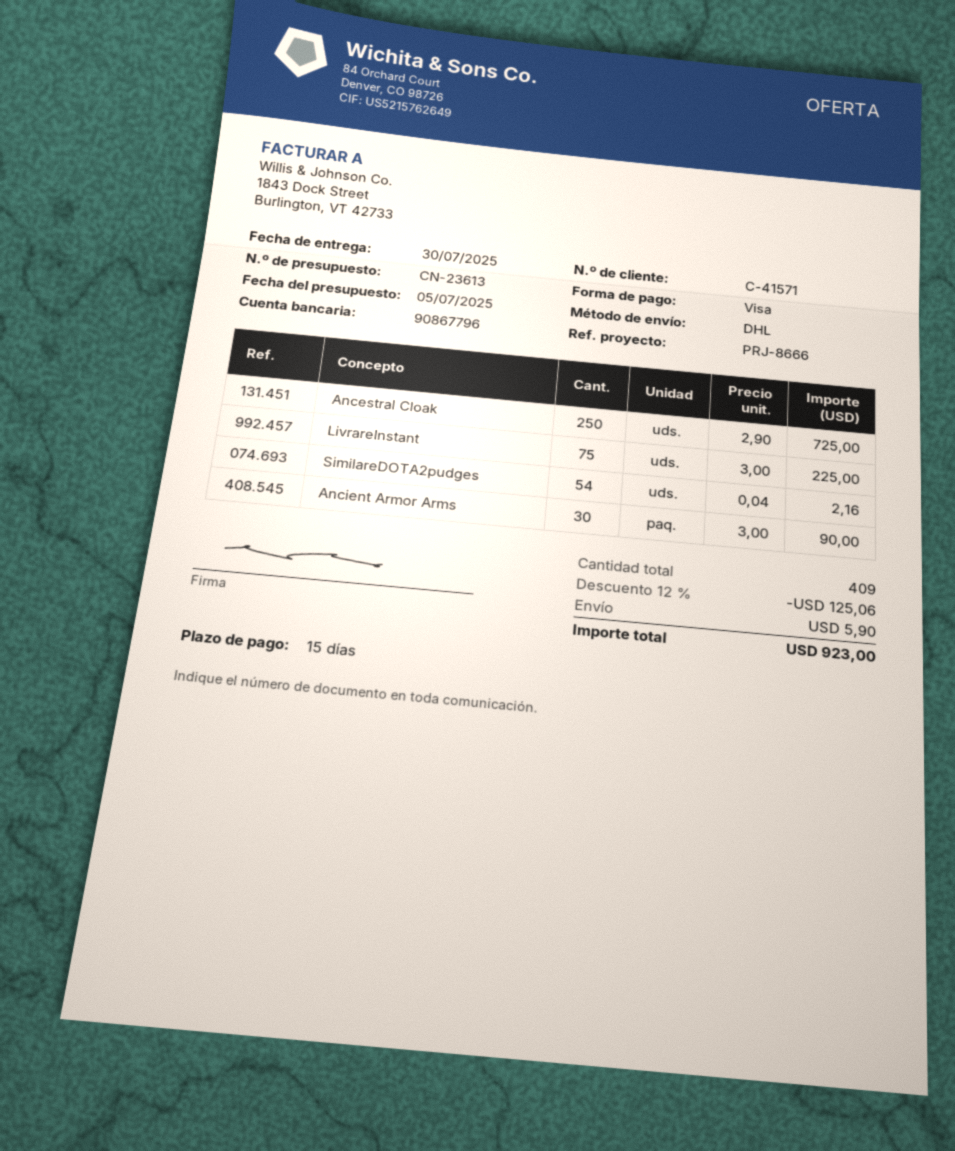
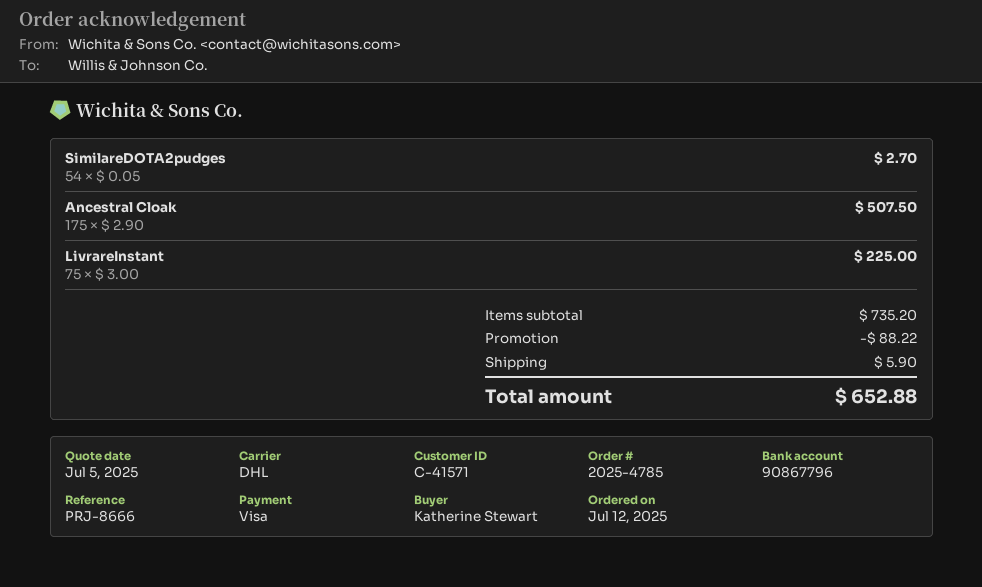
Ancestral Cloak: 250 x 2.90 = 725.00 -> 175 x 2.90 = 507.50
SimilareDOTA2pudges: 54 x 0.04 = 2.16 -> 54 x 0.05 = 2.70
Ancient Armor Arms: 30 x 3.00 = 90.00 -> none
discount: 125.06 -> 88.22
total: 923.00 -> 652.88

